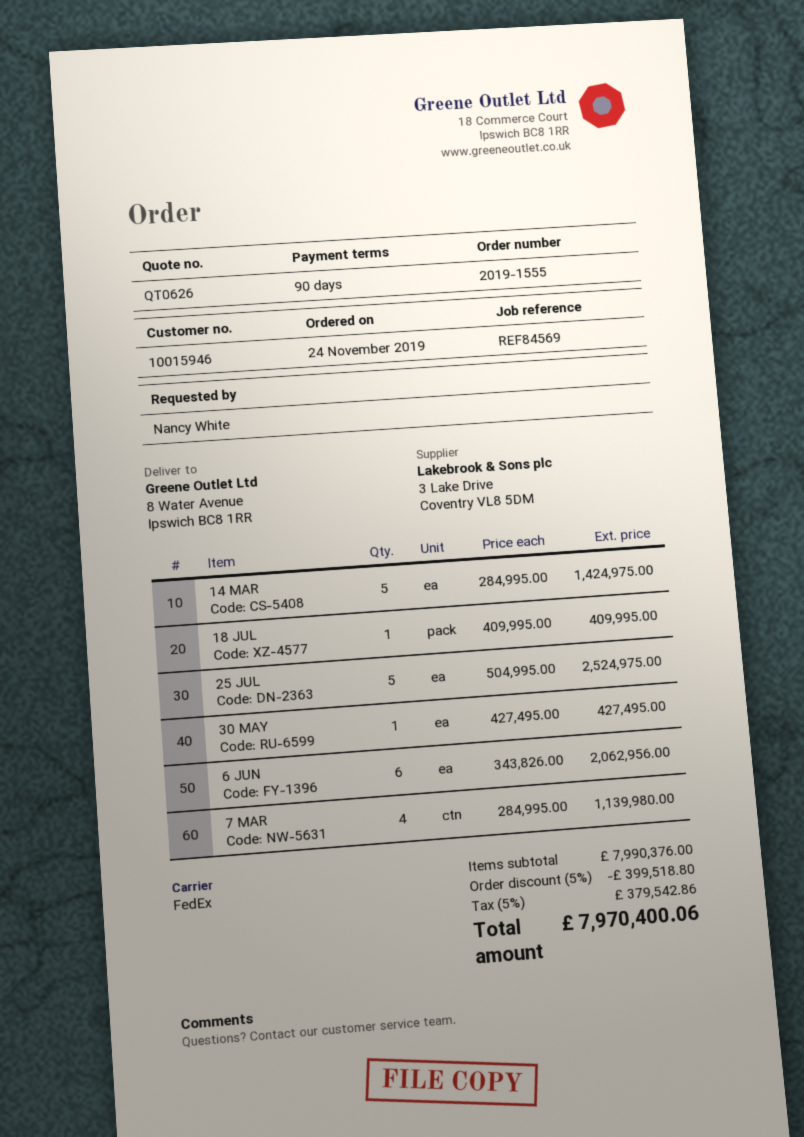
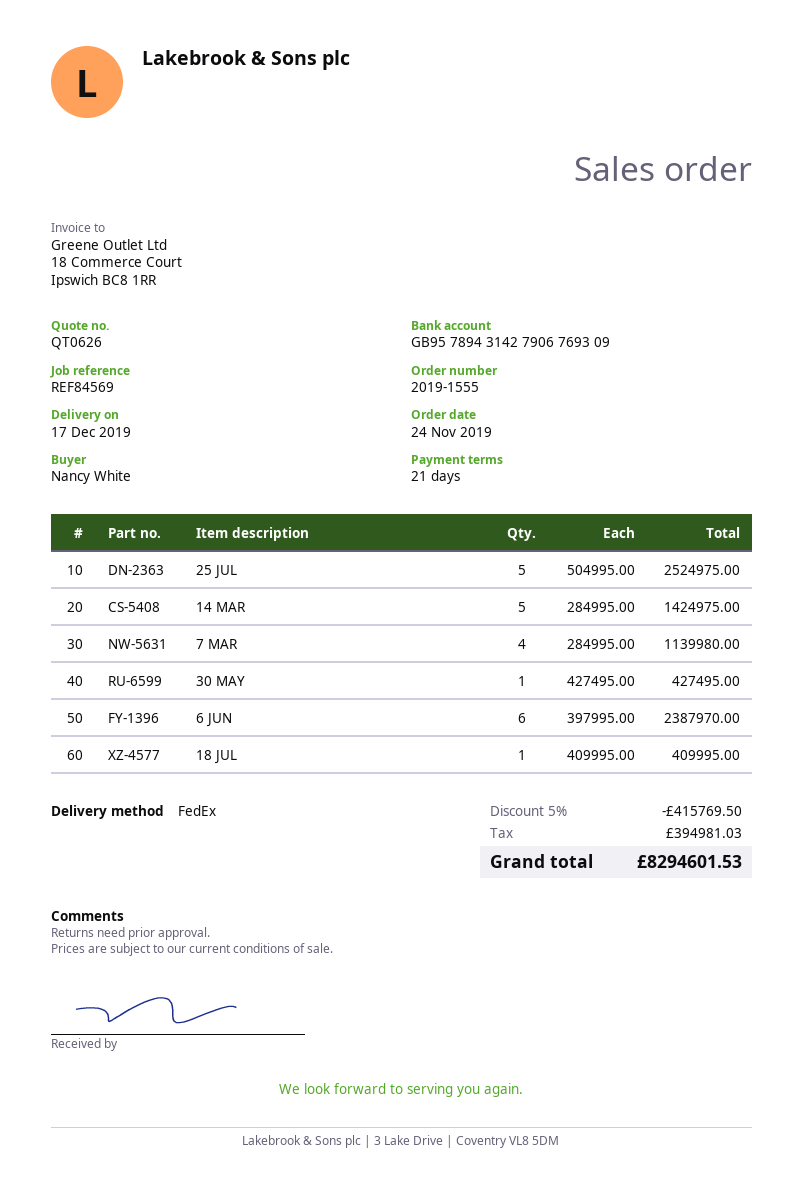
payment terms: 90 days -> 21 days
6 JUN: 6 x 343826.00 = 2062956.00 -> 6 x 397995.00 = 2387970.00
discount: 5% = 399518.80 -> 5% = 415769.50
tax: 379542.86 -> 394981.03
total: 7970400.06 -> 8294601.53

